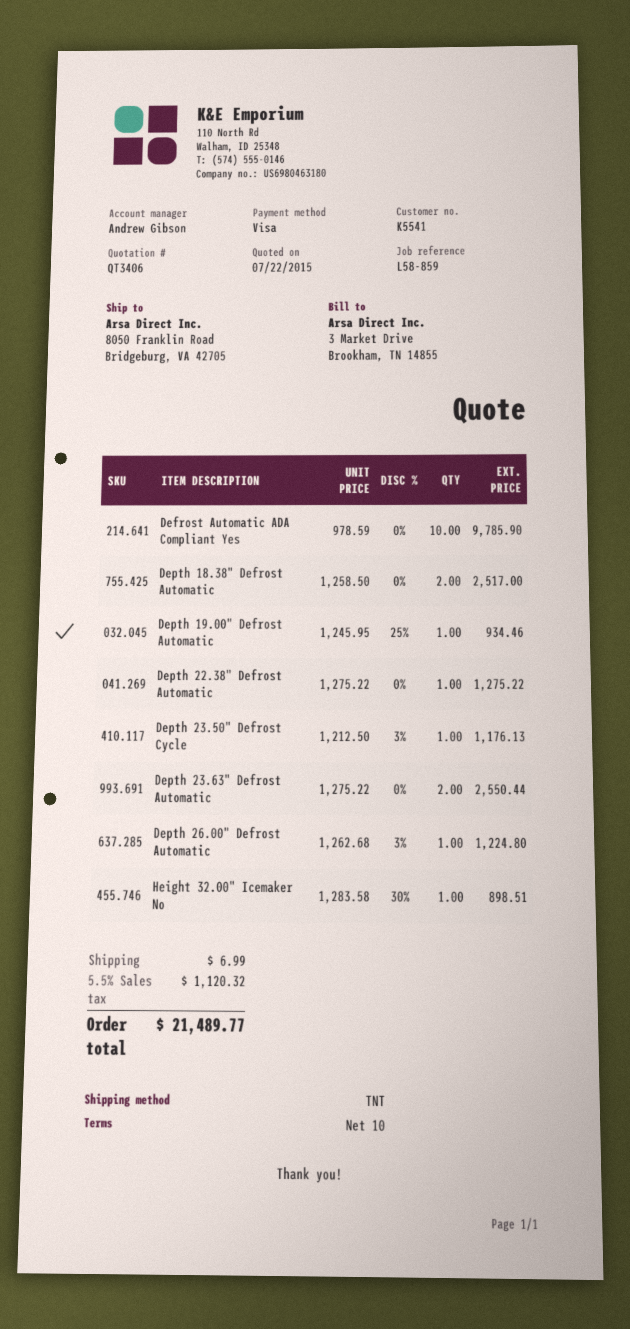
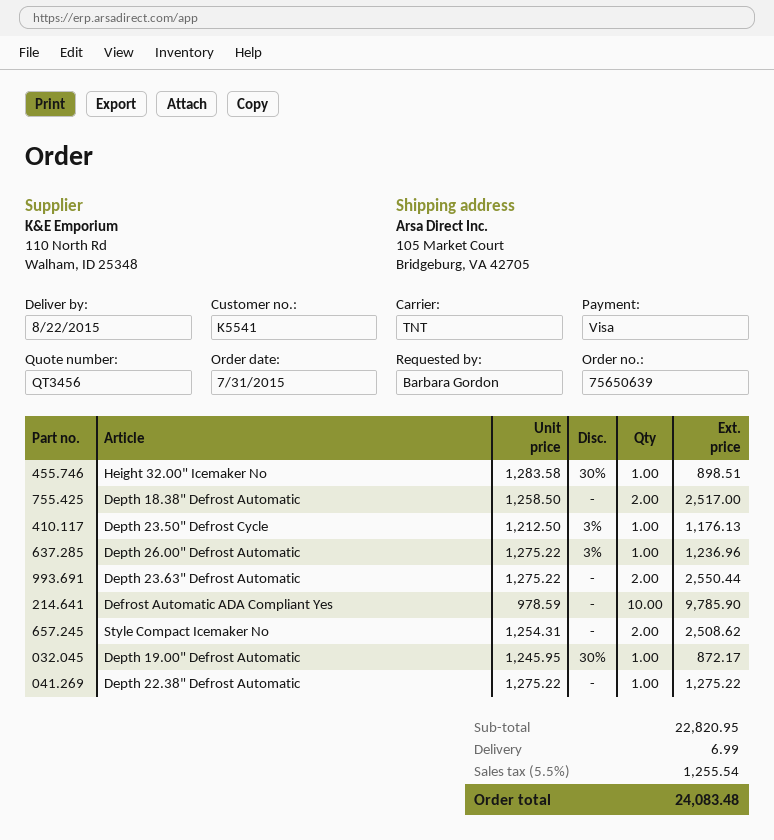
quote number: QT3406 -> QT3456
ship to: 8050 Franklin Road, Bridgeburg, VA 42705 -> 105 Market Court, Bridgeburg, VA 42705
Depth 19.00" Defrost Automatic: 1 x 1245.95 - 25% = 934.46 -> 1 x 1245.95 - 30% = 872.17
Depth 26.00" Defrost Automatic: 1 x 1262.68 - 3% = 1224.80 -> 1 x 1275.22 - 3% = 1236.96
Style Compact Icemaker No: none -> 2 x 1254.31 = 2508.62
tax: 5.5% = 1120.32 -> 5.5% = 1255.54
total: 21489.77 -> 24083.48

